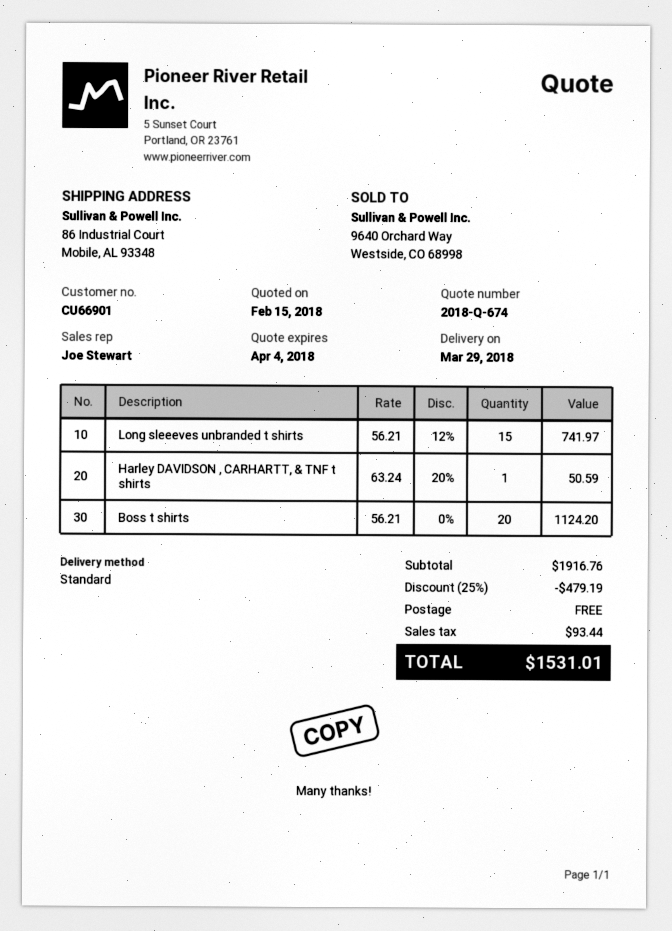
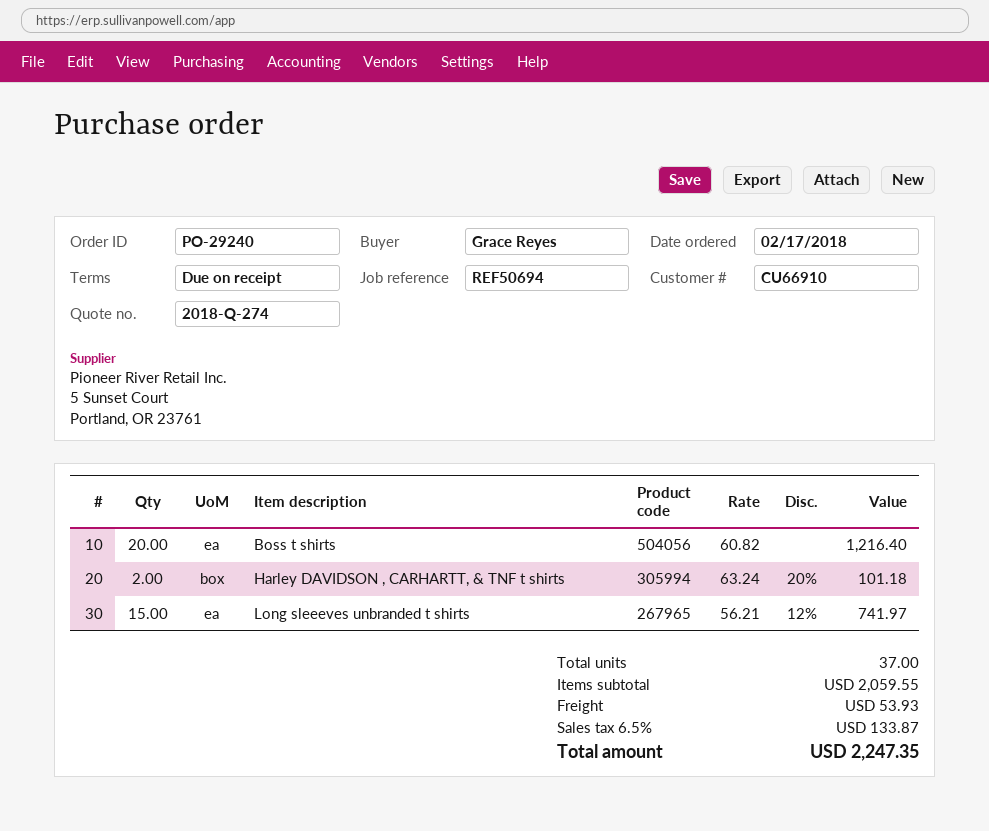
quote number: 2018-Q-674 -> 2018-Q-274
customer number: CU66901 -> CU66910
Harley DAVIDSON , CARHARTT, & TNF t shirts: 1 x 63.24 - 20% = 50.59 -> 2 x 63.24 - 20% = 101.18
Boss t shirts: 20 x 56.21 = 1124.20 -> 20 x 60.82 = 1216.40
subtotal: 1916.76 -> 2059.55
discount: 25% = 479.19 -> none
shipping: 0.00 -> 53.93
tax: 93.44 -> 133.87
total: 1531.01 -> 2247.35

